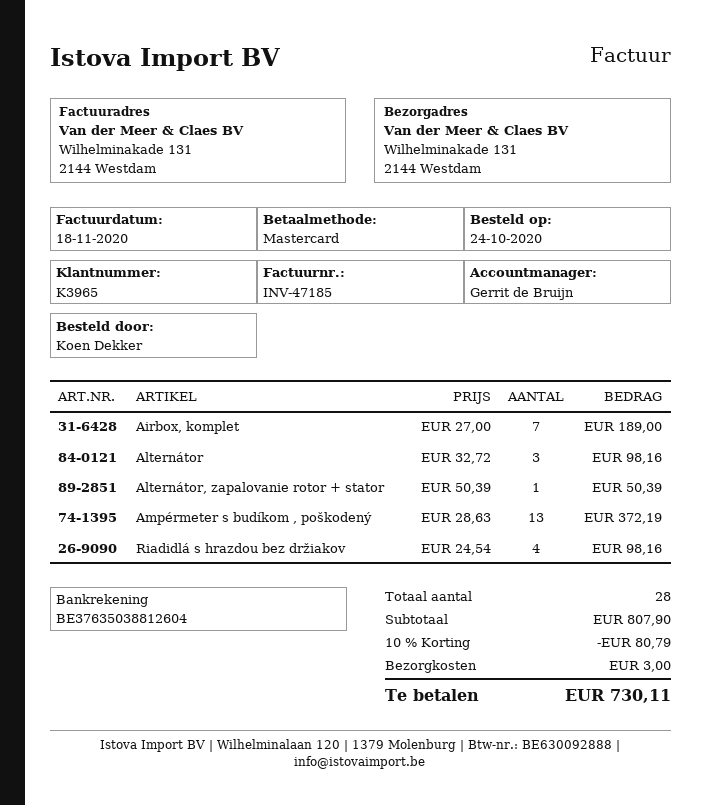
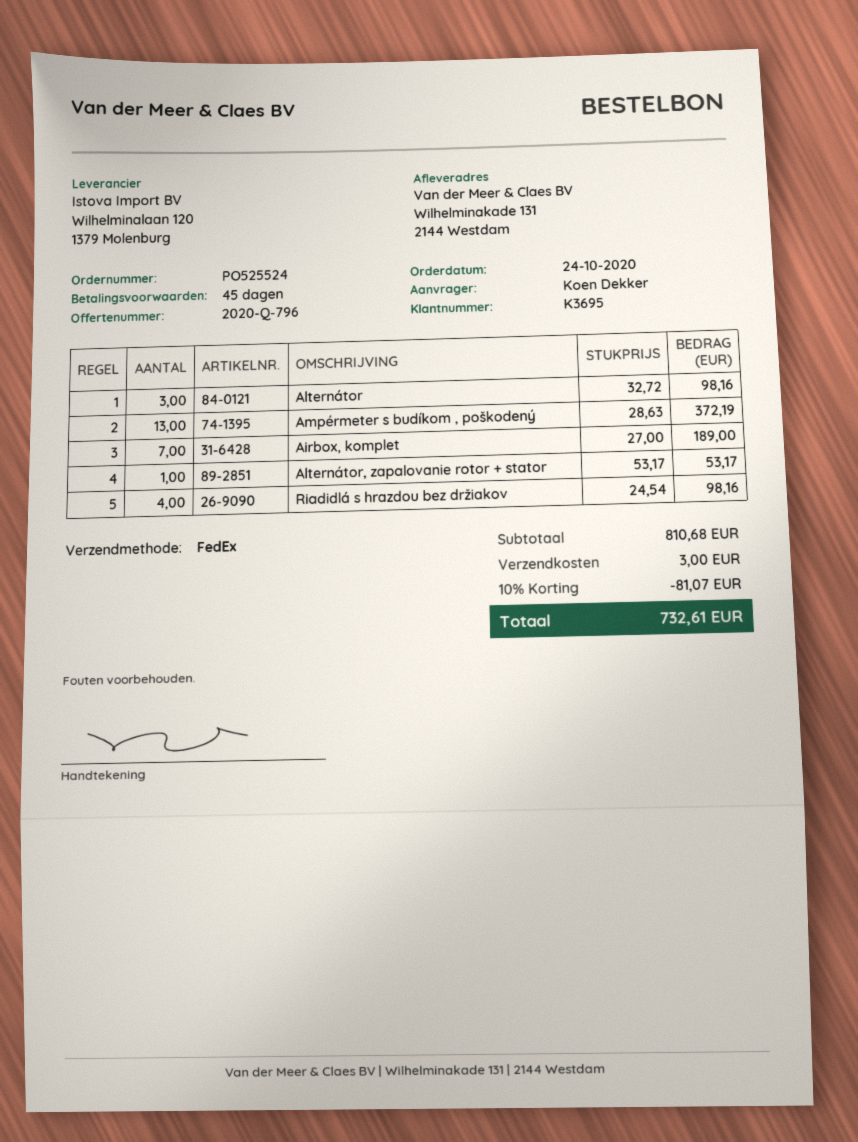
customer number: K3965 -> K3695
Alternátor, zapalovanie rotor + stator: 1 x 50.39 = 50.39 -> 1 x 53.17 = 53.17
subtotal: 807.90 -> 810.68
discount: 10% = 80.79 -> 10% = 81.07
total: 730.11 -> 732.61

